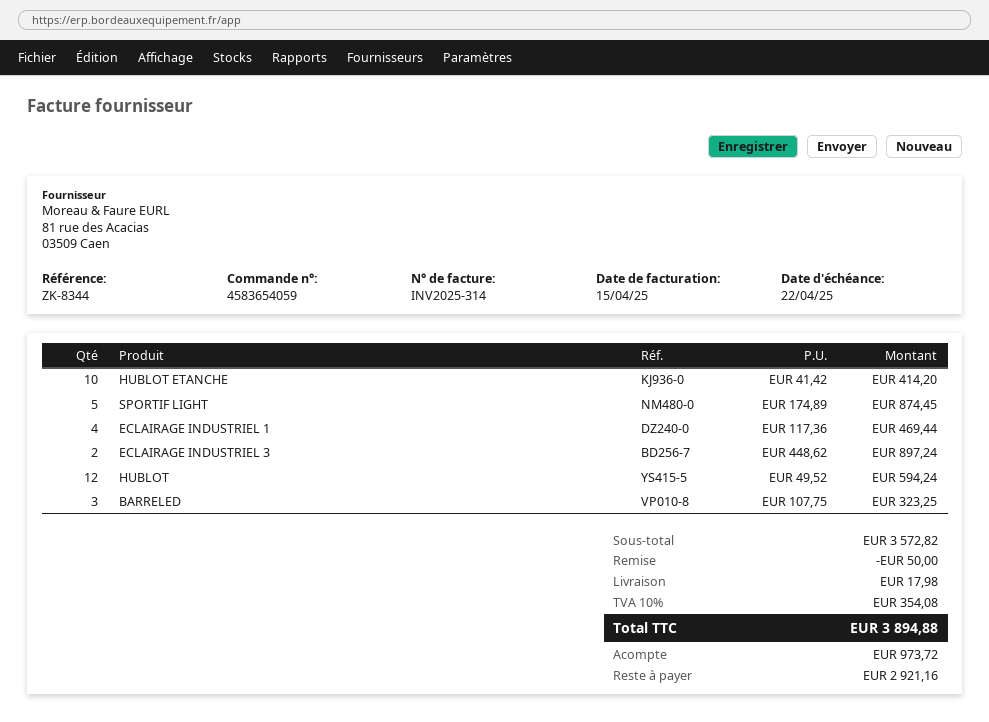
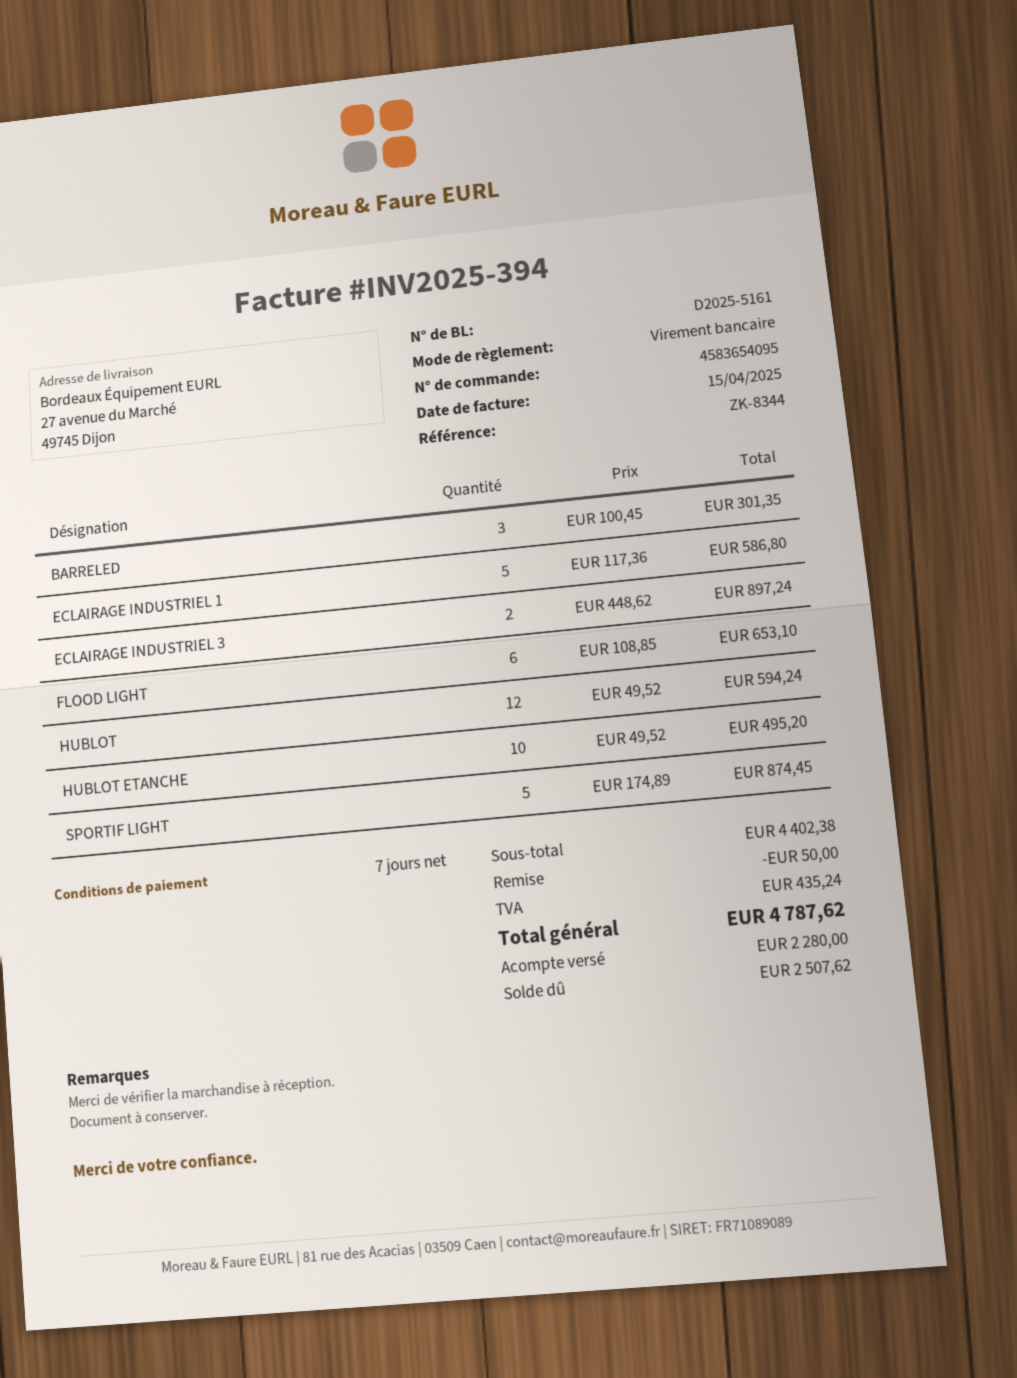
order number: 4583654059 -> 4583654095
invoice number: INV2025-314 -> INV2025-394
HUBLOT ETANCHE: 10 x 41.42 = 414.20 -> 10 x 49.52 = 495.20
ECLAIRAGE INDUSTRIEL 1: 4 x 117.36 = 469.44 -> 5 x 117.36 = 586.80
BARRELED: 3 x 107.75 = 323.25 -> 3 x 100.45 = 301.35
FLOOD LIGHT: none -> 6 x 108.85 = 653.10
subtotal: 3572.82 -> 4402.38
shipping: 17.98 -> none
tax: 354.08 -> 435.24
total: 3894.88 -> 4787.62
deposit: 973.72 -> 2280.00
balance: 2921.16 -> 2507.62

